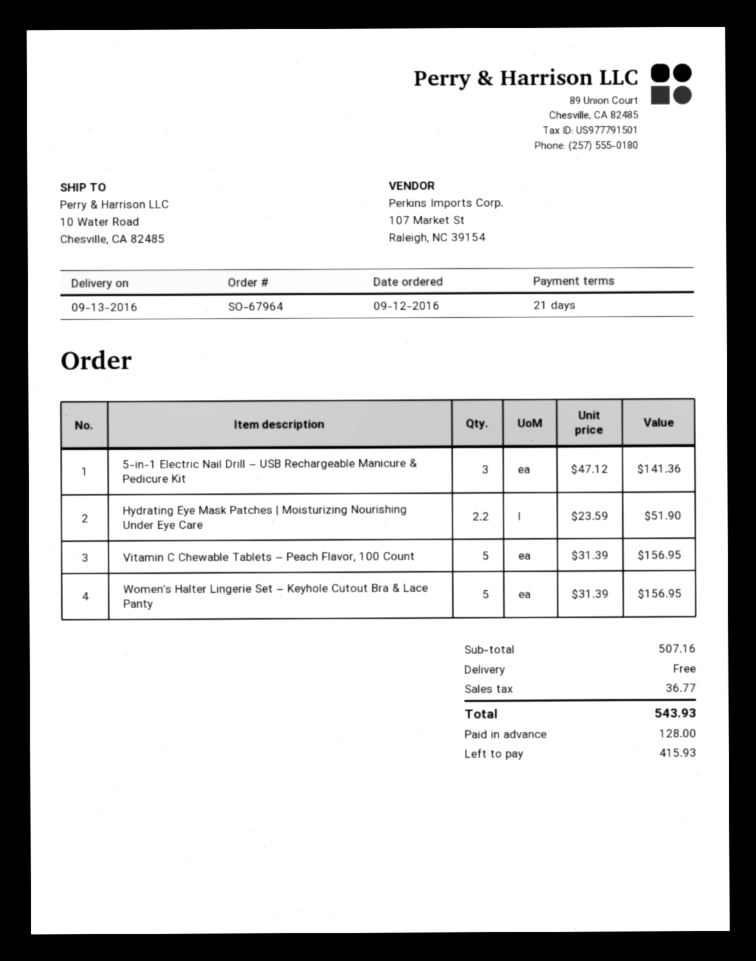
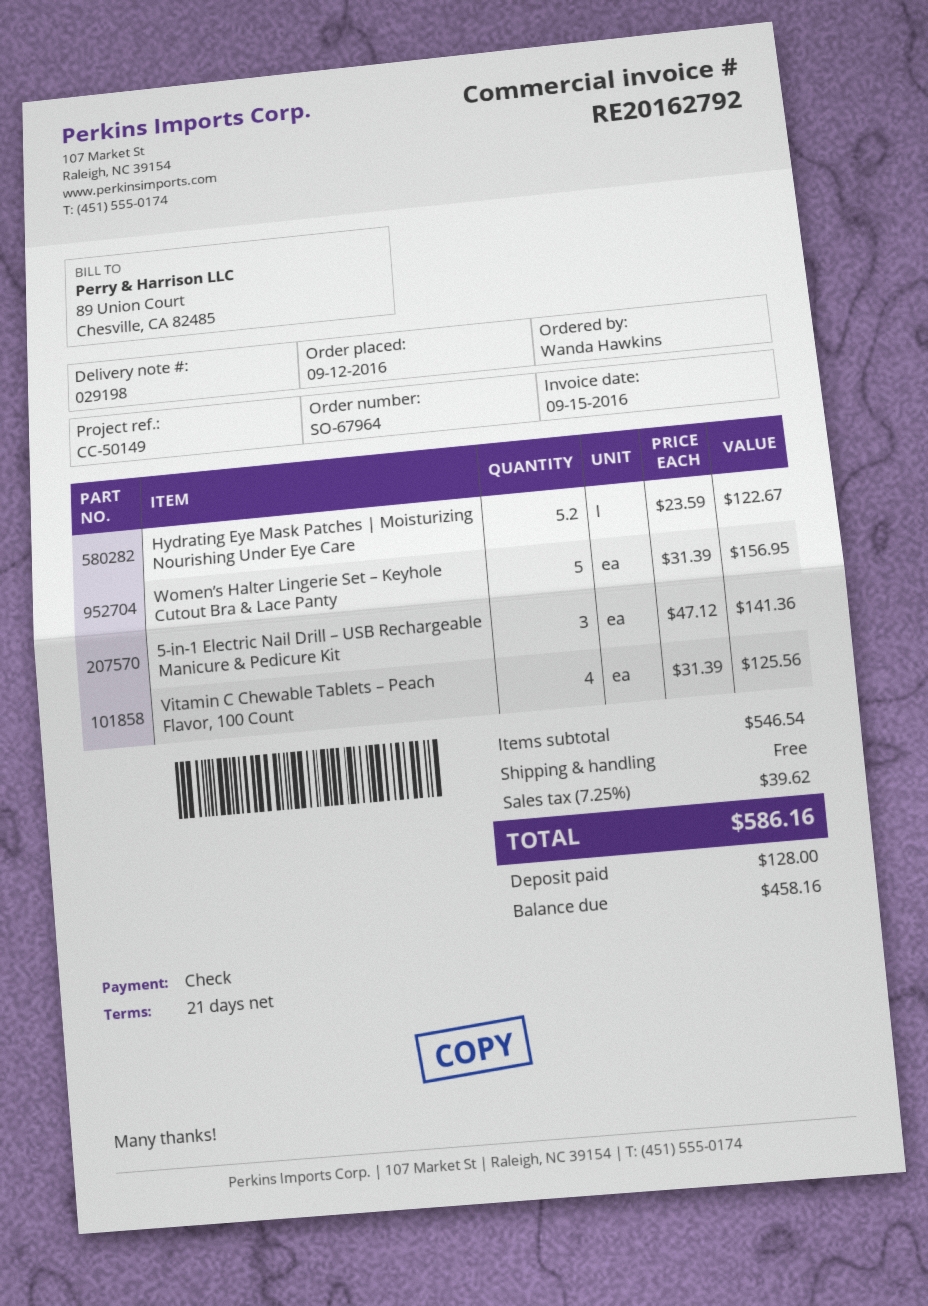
Hydrating Eye Mask Patches | Moisturizing Nourishing Under Eye Care: 2.2 x 23.59 = 51.90 -> 5.2 x 23.59 = 122.67
Vitamin C Chewable Tablets – Peach Flavor, 100 Count: 5 x 31.39 = 156.95 -> 4 x 31.39 = 125.56
subtotal: 507.16 -> 546.54
tax: 36.77 -> 39.62
total: 543.93 -> 586.16
balance: 415.93 -> 458.16

